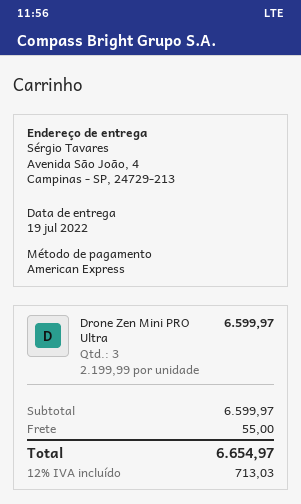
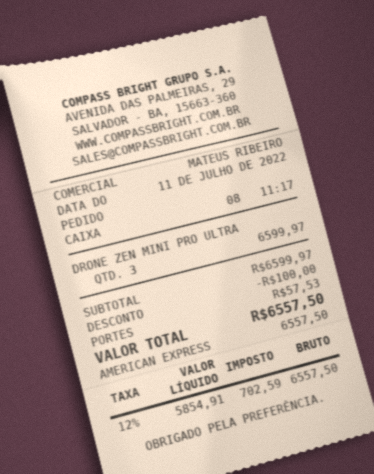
discount: none -> 100.00
shipping: 55.00 -> 57.53
tax: 12% = 713.03 -> 12% = 702.59
total: 6654.97 -> 6557.50

